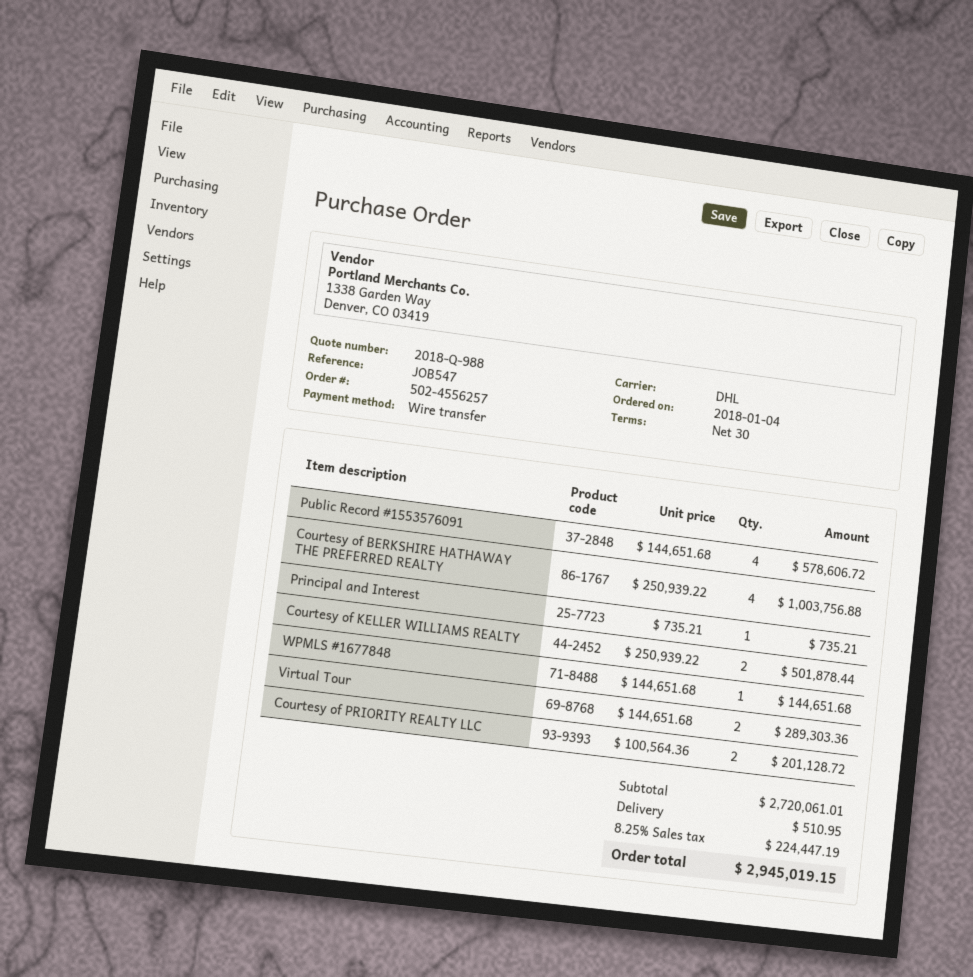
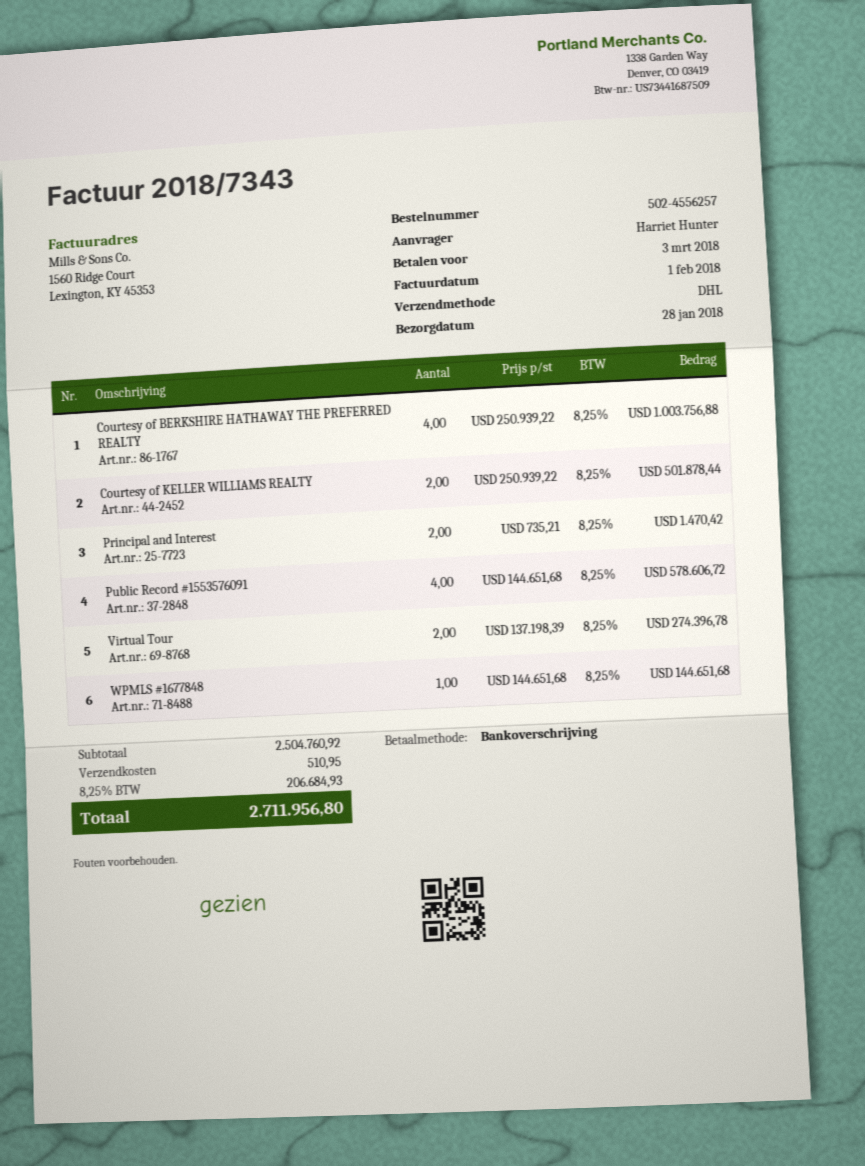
Principal and Interest: 1 x 735.21 = 735.21 -> 2 x 735.21 = 1470.42
Virtual Tour: 2 x 144651.68 = 289303.36 -> 2 x 137198.39 = 274396.78
Courtesy of PRIORITY REALTY LLC: 2 x 100564.36 = 201128.72 -> none
subtotal: 2720061.01 -> 2504760.92
tax: 8.25% = 224447.19 -> 8.25% = 206684.93
total: 2945019.15 -> 2711956.80

